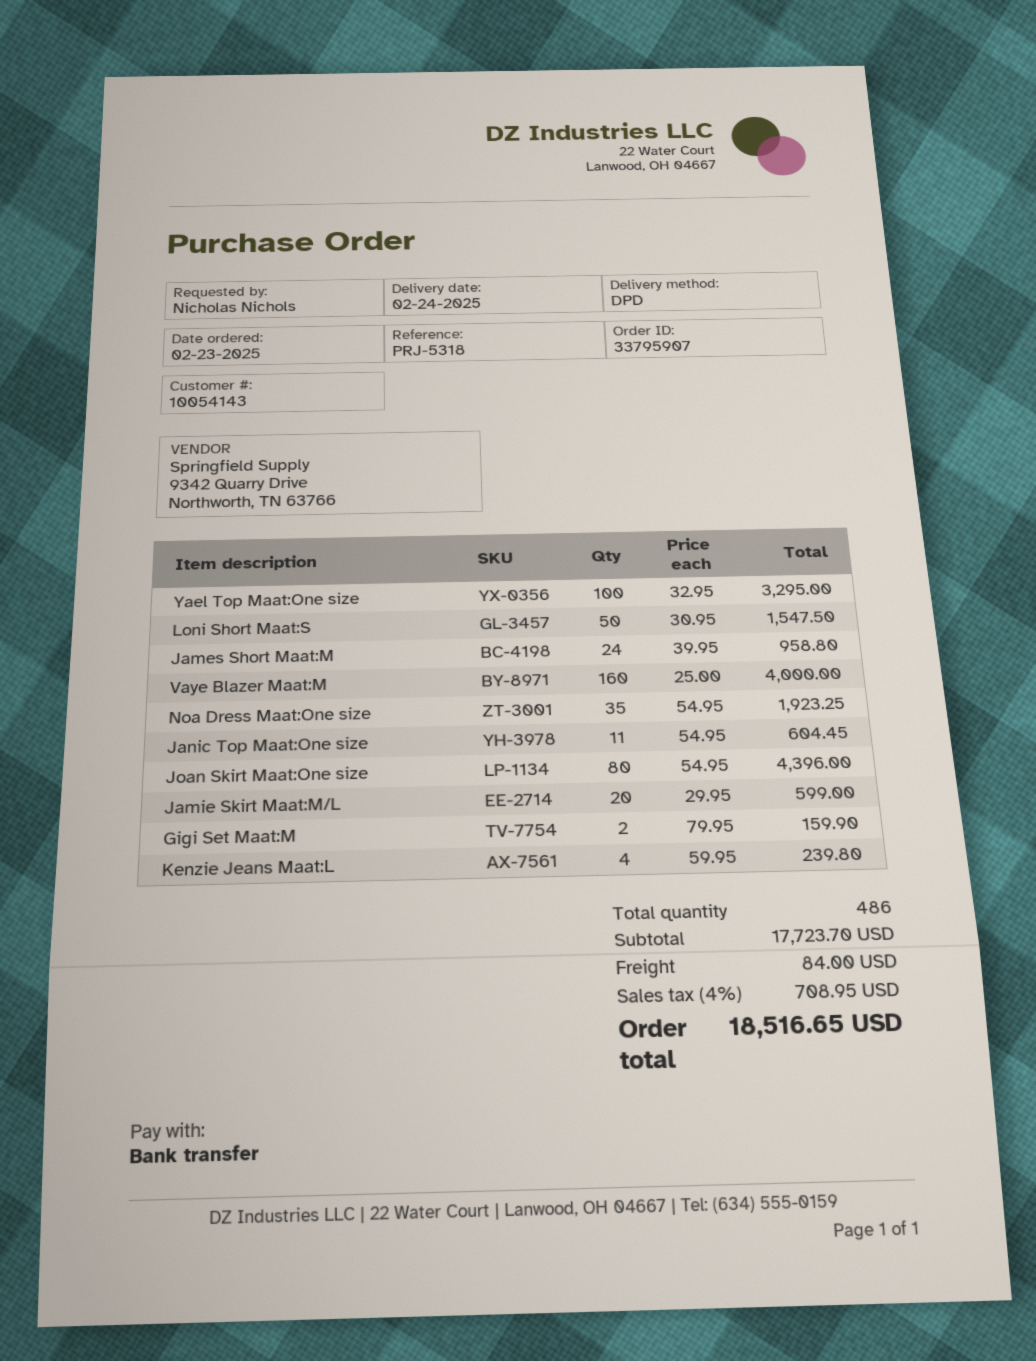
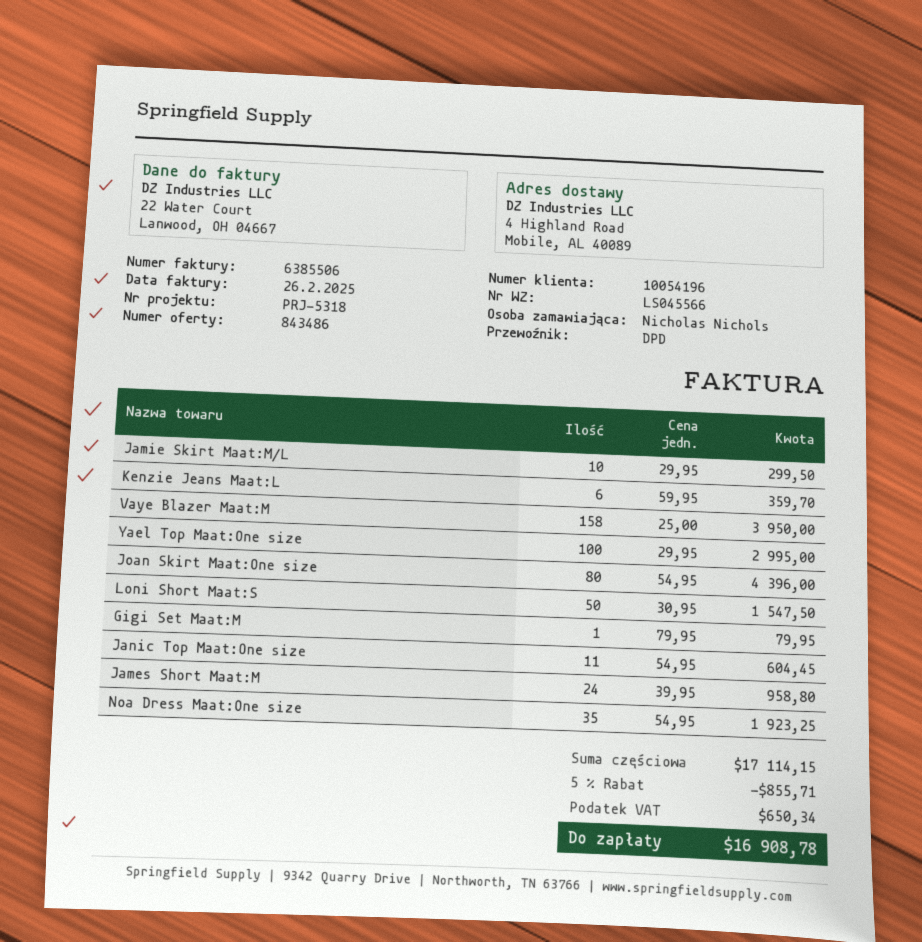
customer number: 10054143 -> 10054196
Yael Top Maat:One size: 100 x 32.95 = 3295.00 -> 100 x 29.95 = 2995.00
Vaye Blazer Maat:M: 160 x 25.00 = 4000.00 -> 158 x 25.00 = 3950.00
Jamie Skirt Maat:M/L: 20 x 29.95 = 599.00 -> 10 x 29.95 = 299.50
Gigi Set Maat:M: 2 x 79.95 = 159.90 -> 1 x 79.95 = 79.95
Kenzie Jeans Maat:L: 4 x 59.95 = 239.80 -> 6 x 59.95 = 359.70
subtotal: 17723.70 -> 17114.15
discount: none -> 5% = 855.71
shipping: 84.00 -> none
tax: 708.95 -> 650.34
total: 18516.65 -> 16908.78

